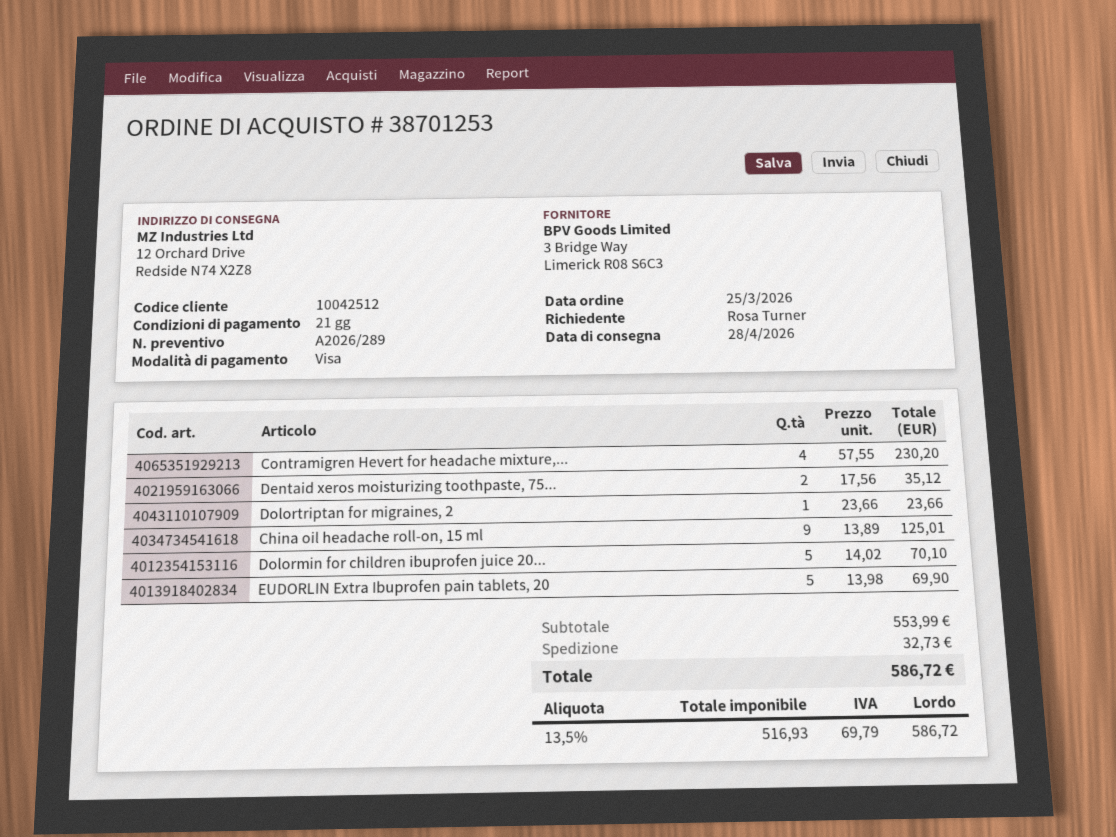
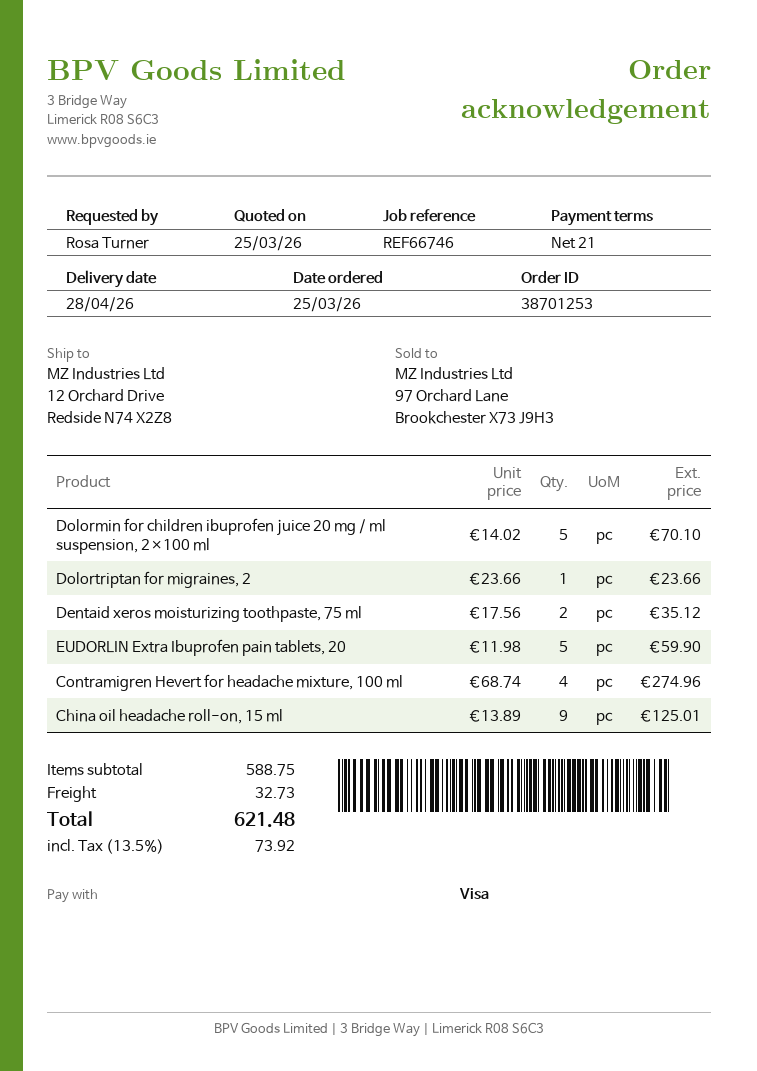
Contramigren Hevert for headache mixture,...: 4 x 57.55 = 230.20 -> 4 x 68.74 = 274.96
EUDORLIN Extra Ibuprofen pain tablets, 20: 5 x 13.98 = 69.90 -> 5 x 11.98 = 59.90
subtotal: 553.99 -> 588.75
tax: 13.5% = 69.79 -> 13.5% = 73.92
total: 586.72 -> 621.48

